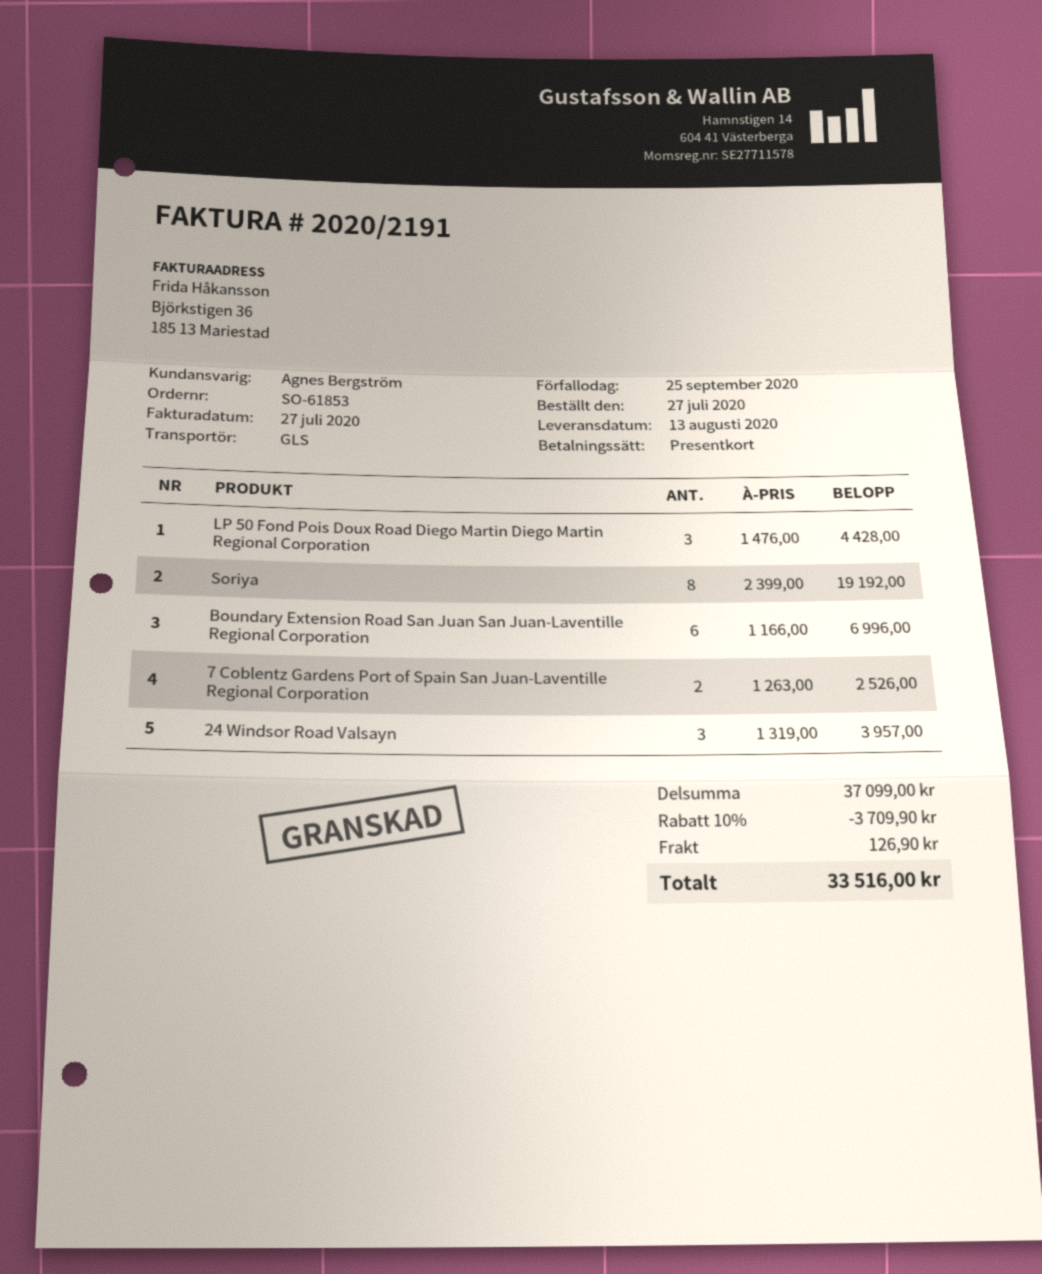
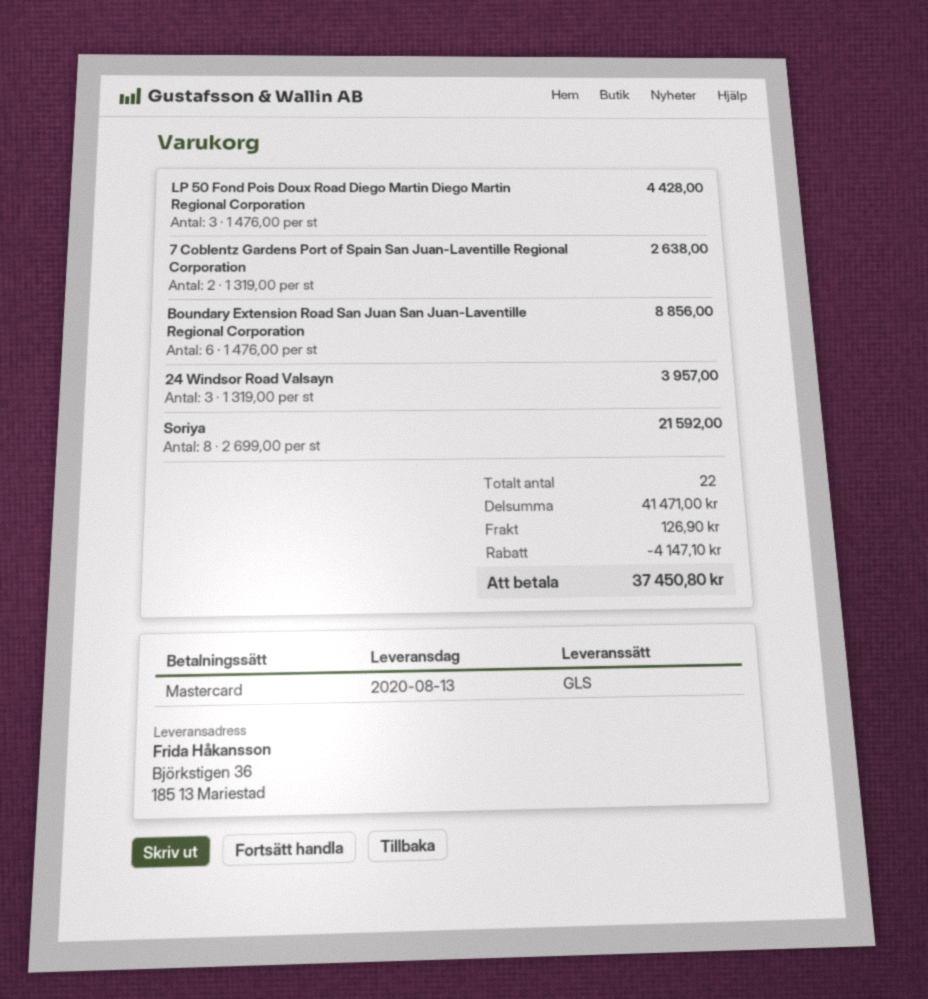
payment method: gift card -> Mastercard
Soriya: 8 x 2399.00 = 19192.00 -> 8 x 2699.00 = 21592.00
Boundary Extension Road San Juan San Juan-Laventille Regional Corporation: 6 x 1166.00 = 6996.00 -> 6 x 1476.00 = 8856.00
7 Coblentz Gardens Port of Spain San Juan-Laventille Regional Corporation: 2 x 1263.00 = 2526.00 -> 2 x 1319.00 = 2638.00
subtotal: 37099.00 -> 41471.00
discount: 3709.90 -> 4147.10
total: 33516.00 -> 37450.80

